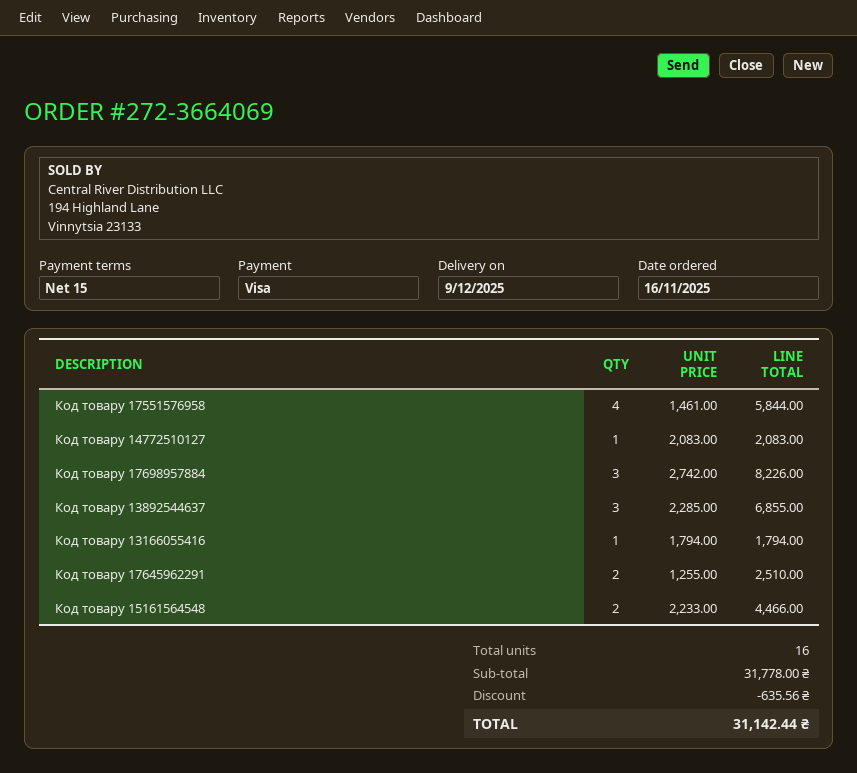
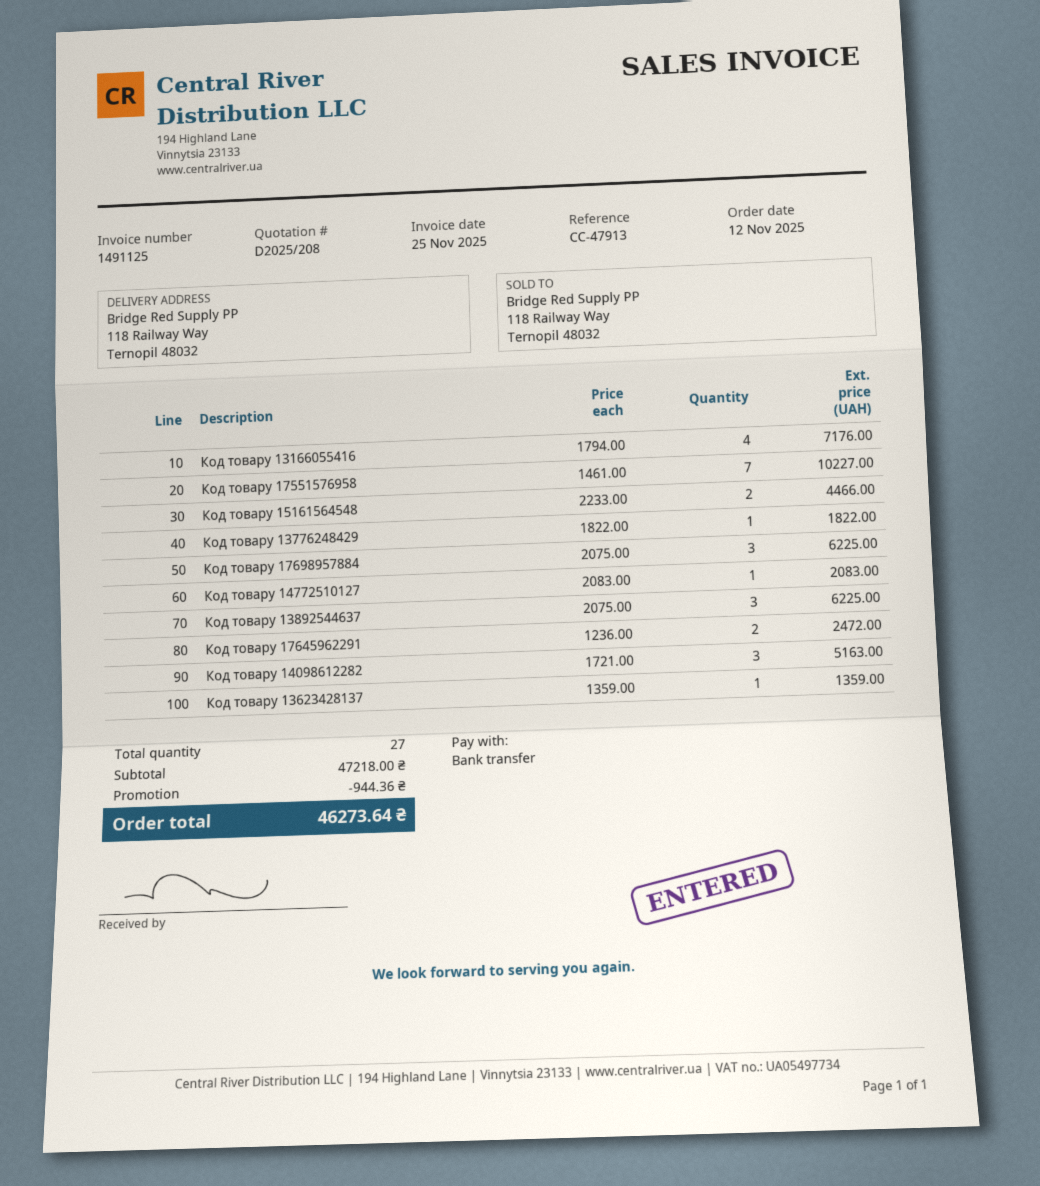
order date: 2025-11-16 -> 2025-11-12
payment method: Visa -> bank transfer
Код товару 17551576958: 4 x 1461.00 = 5844.00 -> 7 x 1461.00 = 10227.00
Код товару 17698957884: 3 x 2742.00 = 8226.00 -> 3 x 2075.00 = 6225.00
Код товару 13892544637: 3 x 2285.00 = 6855.00 -> 3 x 2075.00 = 6225.00
Код товару 13166055416: 1 x 1794.00 = 1794.00 -> 4 x 1794.00 = 7176.00
Код товару 17645962291: 2 x 1255.00 = 2510.00 -> 2 x 1236.00 = 2472.00
Код товару 13776248429: none -> 1 x 1822.00 = 1822.00
Код товару 14098612282: none -> 3 x 1721.00 = 5163.00
Код товару 13623428137: none -> 1 x 1359.00 = 1359.00
total quantity: 16 -> 27
subtotal: 31778.00 -> 47218.00
discount: 635.56 -> 944.36
total: 31142.44 -> 46273.64

